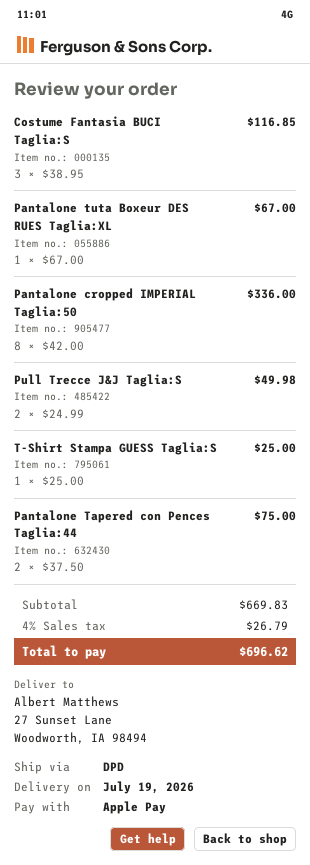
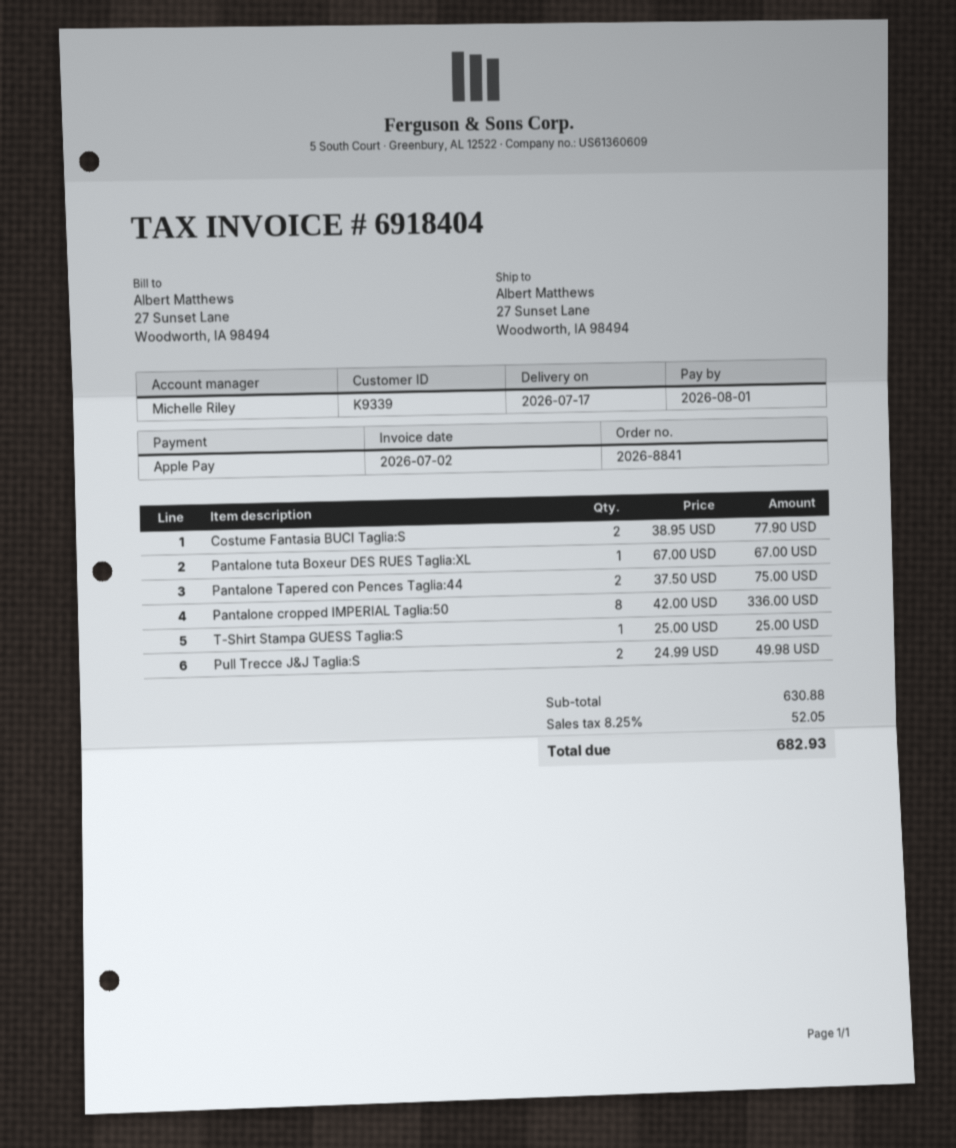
delivery date: 2026-07-19 -> 2026-07-17
Costume Fantasia BUCI Taglia:S: 3 x 38.95 = 116.85 -> 2 x 38.95 = 77.90
subtotal: 669.83 -> 630.88
tax: 4% = 26.79 -> 8.25% = 52.05
total: 696.62 -> 682.93

